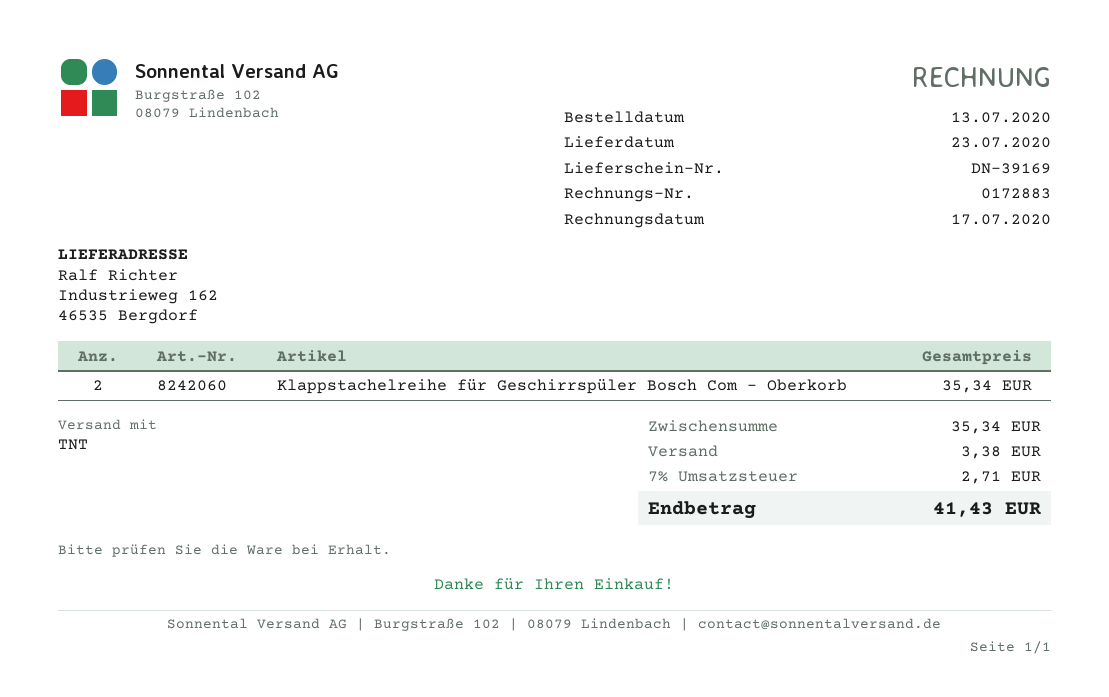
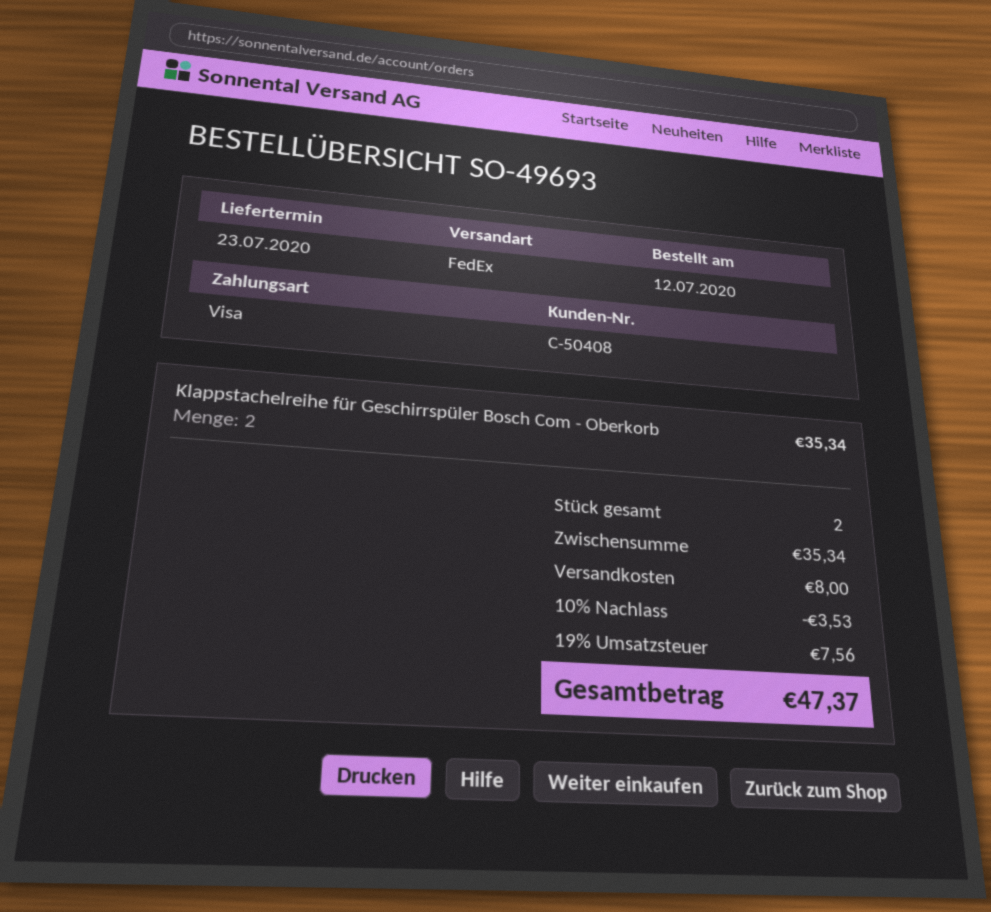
order date: 2020-07-13 -> 2020-07-12
shipping method: TNT -> FedEx
discount: none -> 10% = 3.53
shipping: 3.38 -> 8.00
tax: 7% = 2.71 -> 19% = 7.56
total: 41.43 -> 47.37

